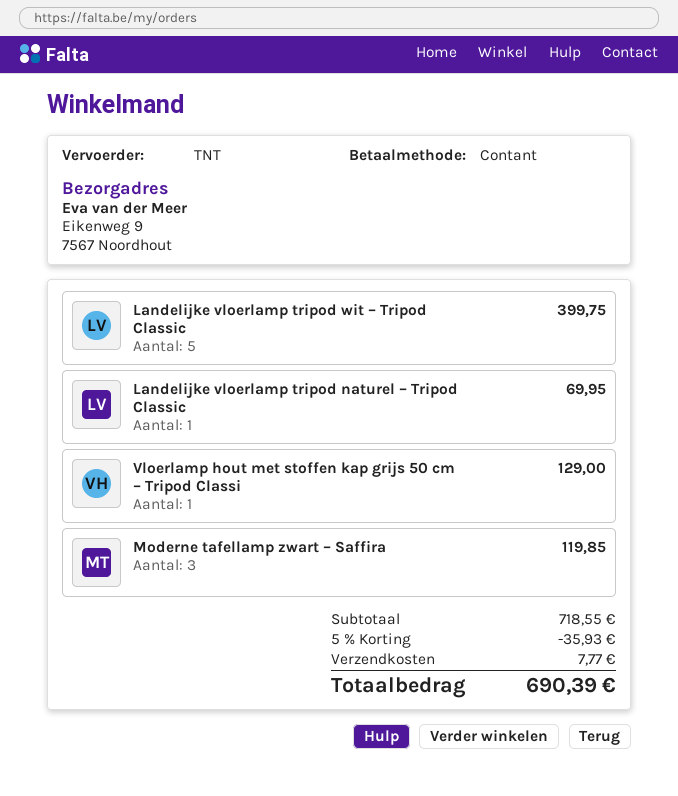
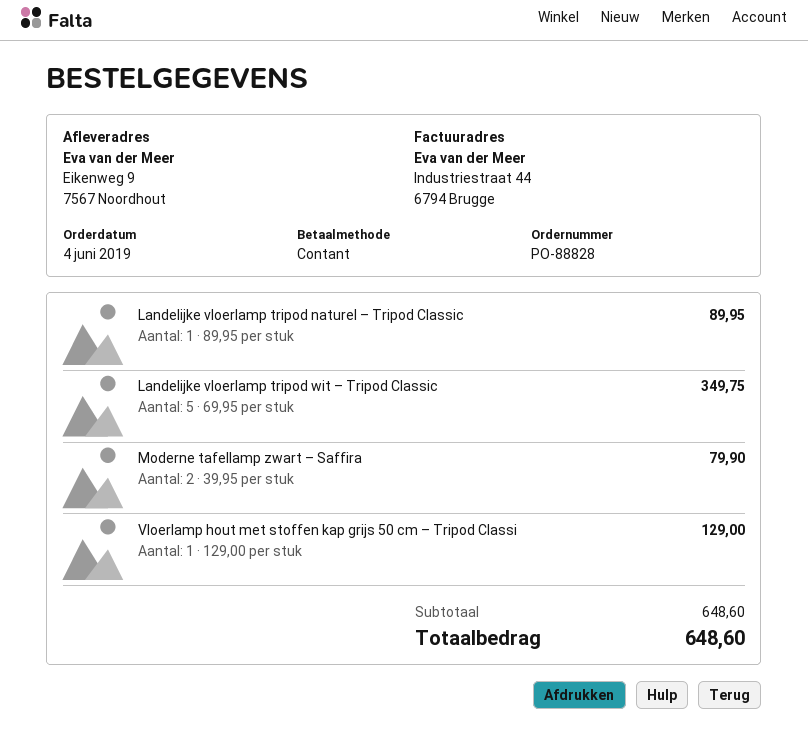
Landelijke vloerlamp tripod wit – Tripod Classic: 5 for 399.75 -> 5 for 349.75
Landelijke vloerlamp tripod naturel – Tripod Classic: 1 for 69.95 -> 1 for 89.95
Moderne tafellamp zwart – Saffira: 3 for 119.85 -> 2 for 79.90
subtotal: 718.55 -> 648.60
discount: 5% = 35.93 -> none
shipping: 7.77 -> none
total: 690.39 -> 648.60

